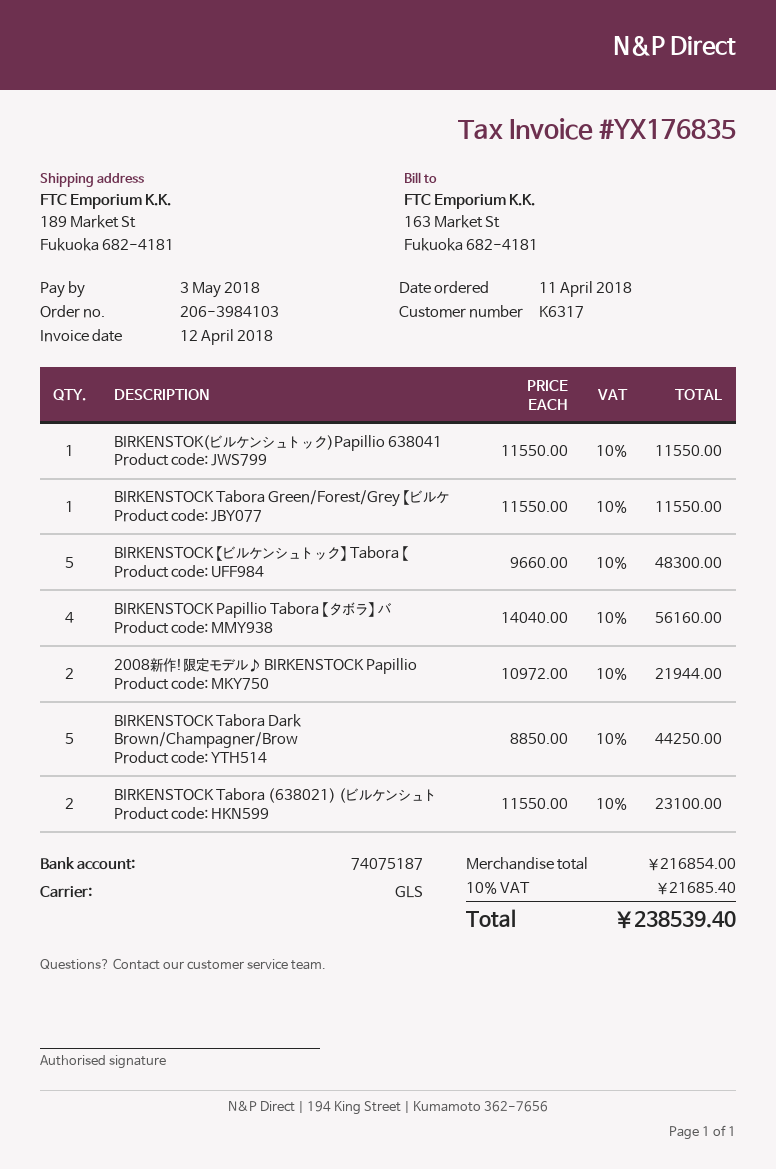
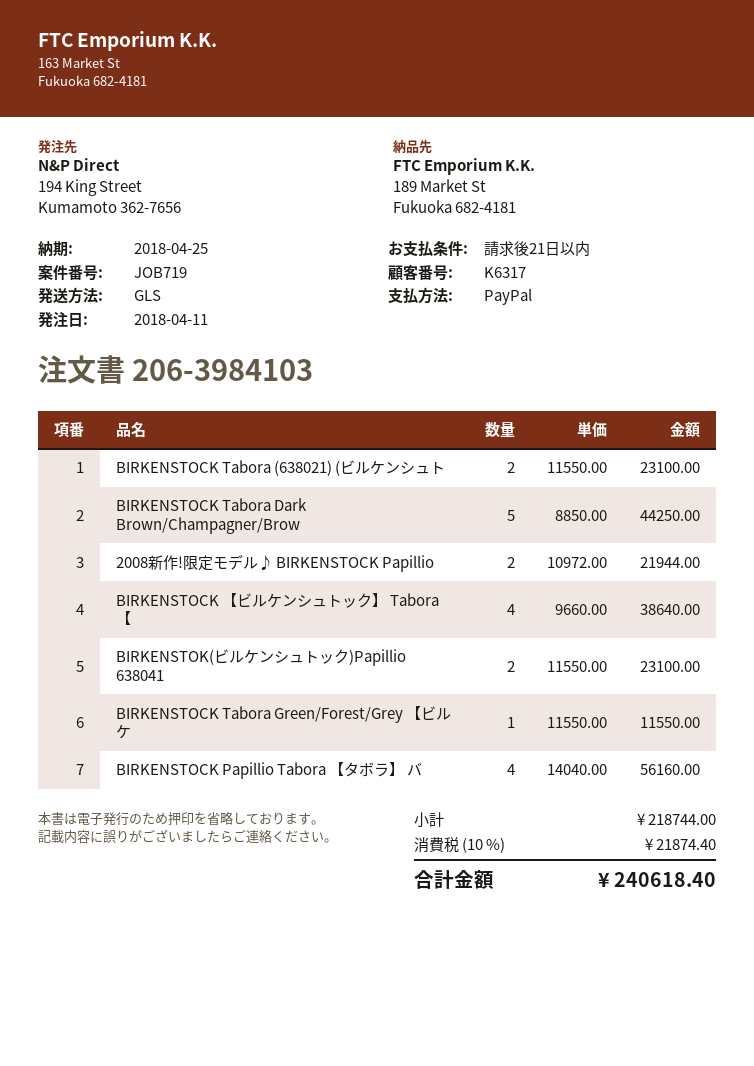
BIRKENSTOK(ビルケンシュトック)Papillio 638041: 1 x 11550.00 = 11550.00 -> 2 x 11550.00 = 23100.00
BIRKENSTOCK 【ビルケンシュトック】 Tabora 【: 5 x 9660.00 = 48300.00 -> 4 x 9660.00 = 38640.00
subtotal: 216854.00 -> 218744.00
tax: 10% = 21685.40 -> 10% = 21874.40
total: 238539.40 -> 240618.40

